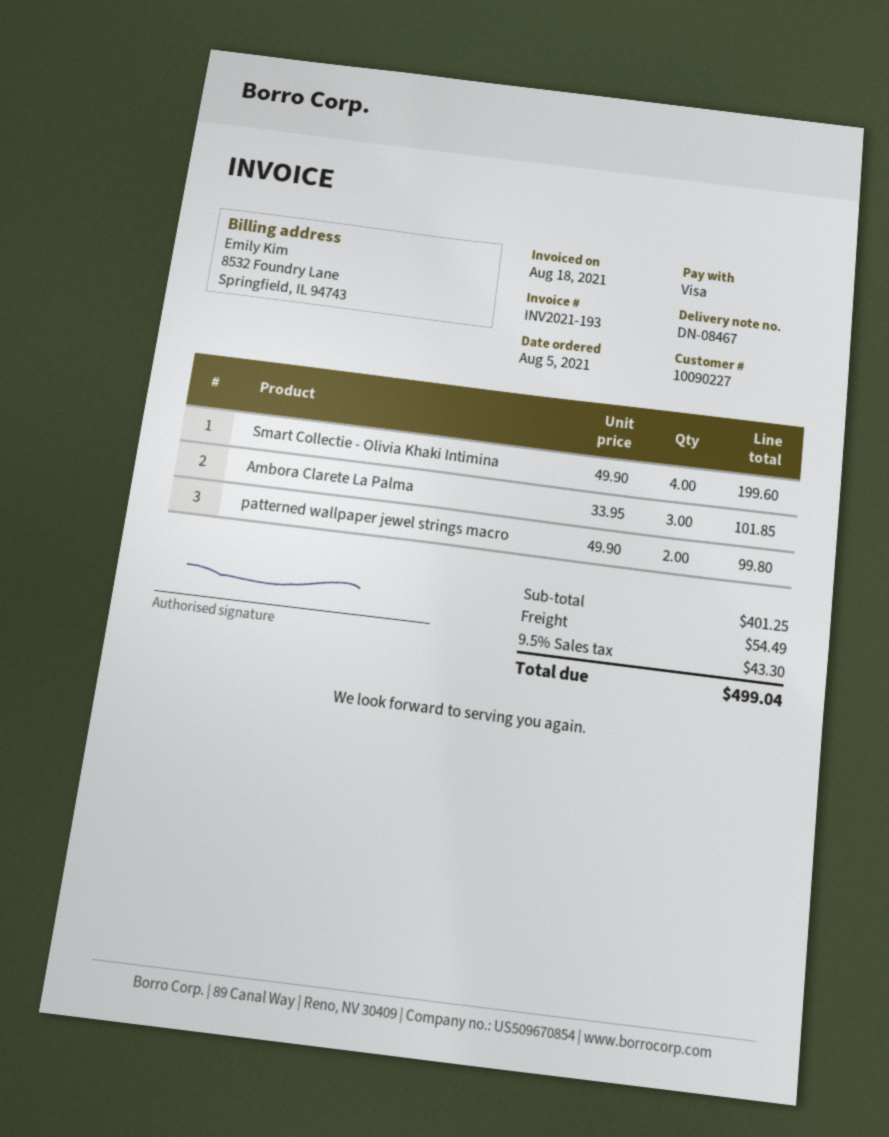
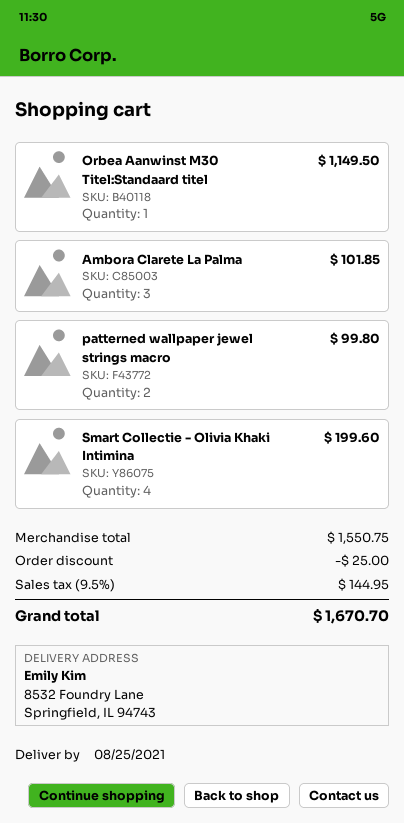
Orbea Aanwinst M30 Titel:Standaard titel: none -> 1 for 1149.50
subtotal: 401.25 -> 1550.75
discount: none -> 25.00
shipping: 54.49 -> none
tax: 9.5% = 43.30 -> 9.5% = 144.95
total: 499.04 -> 1670.70

